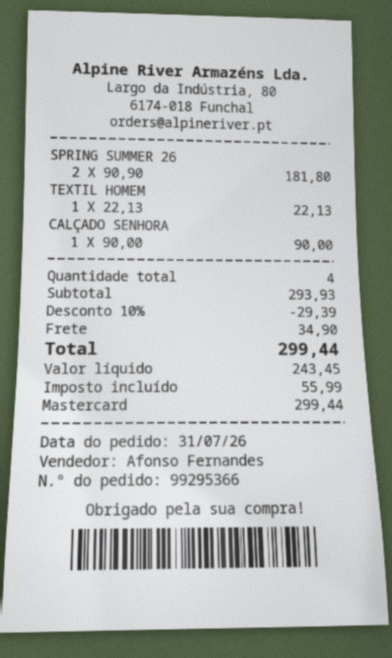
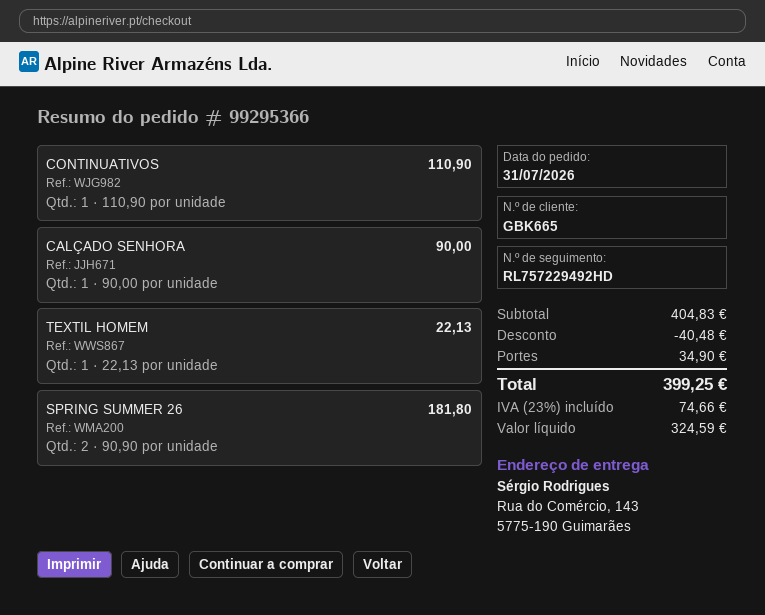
CONTINUATIVOS: none -> 1 x 110.90 = 110.90
subtotal: 293.93 -> 404.83
discount: 29.39 -> 40.48
net: 243.45 -> 324.59
tax: 55.99 -> 74.66
total: 299.44 -> 399.25

